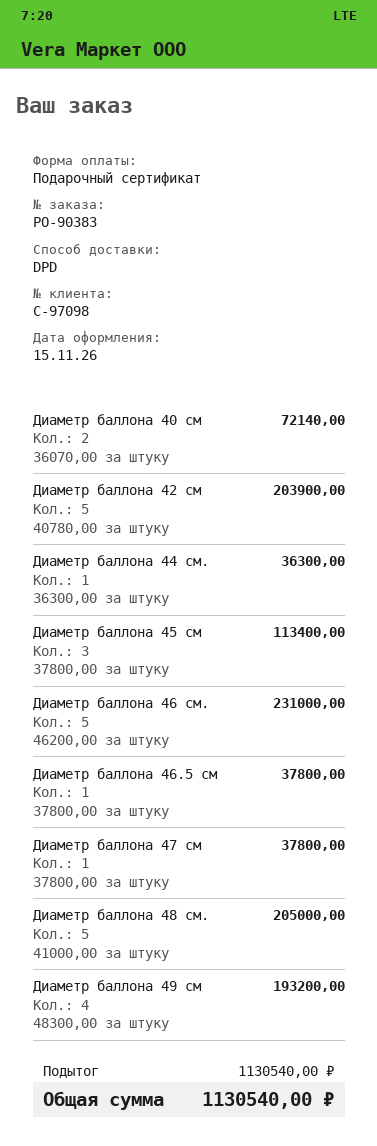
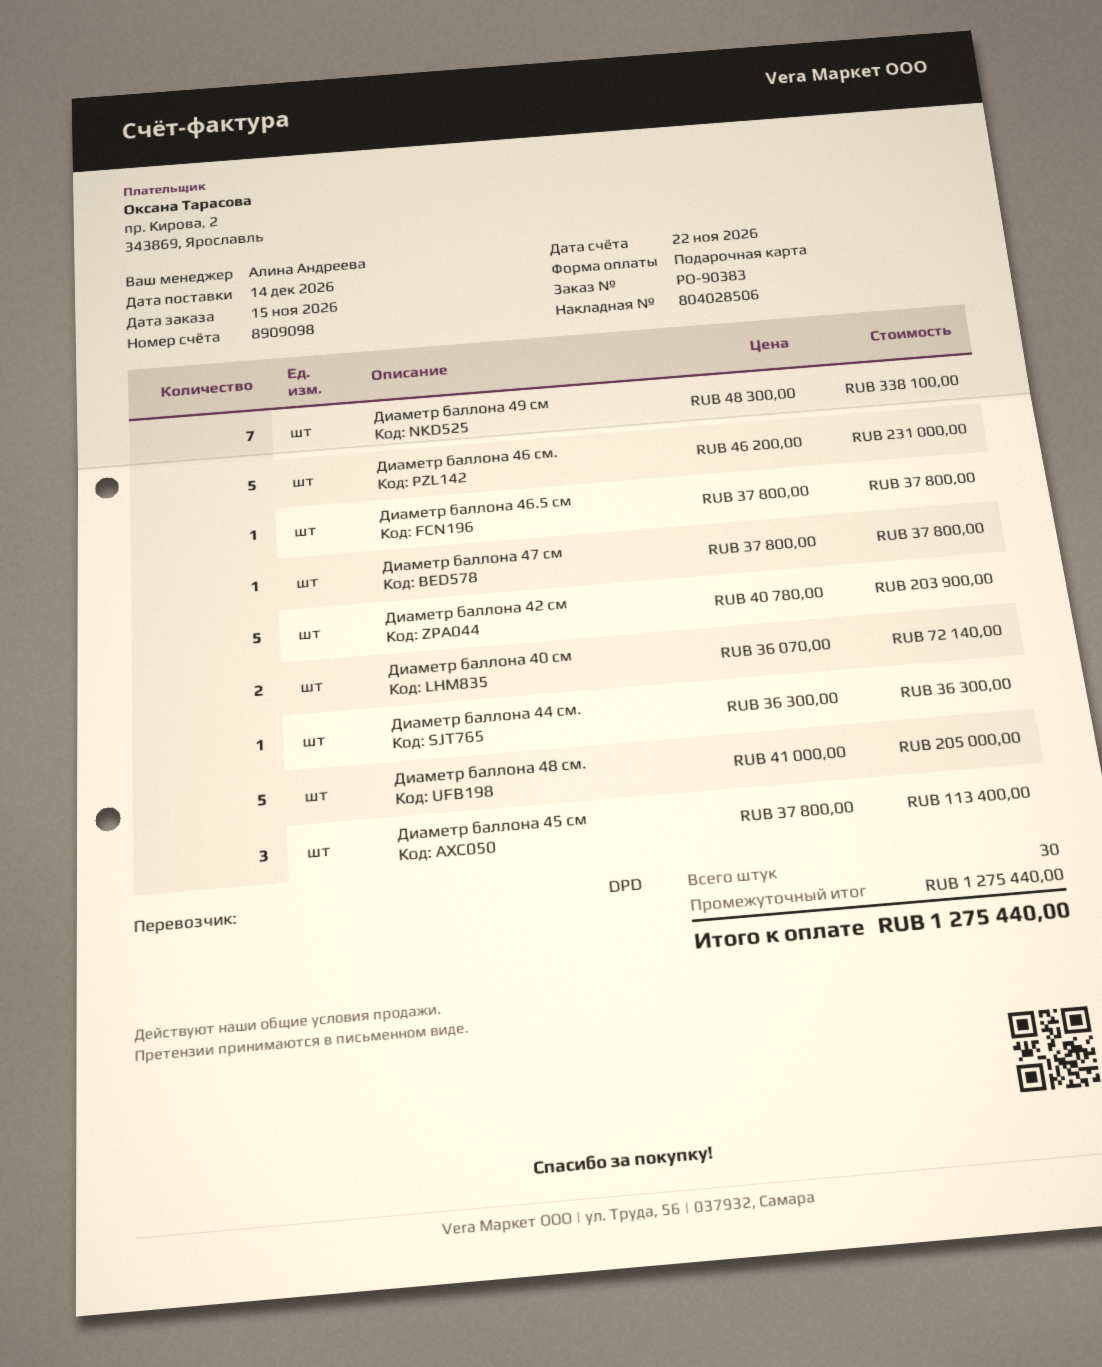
Диаметр баллона 49 см: 4 x 48300.00 = 193200.00 -> 7 x 48300.00 = 338100.00
subtotal: 1130540.00 -> 1275440.00
total: 1130540.00 -> 1275440.00

